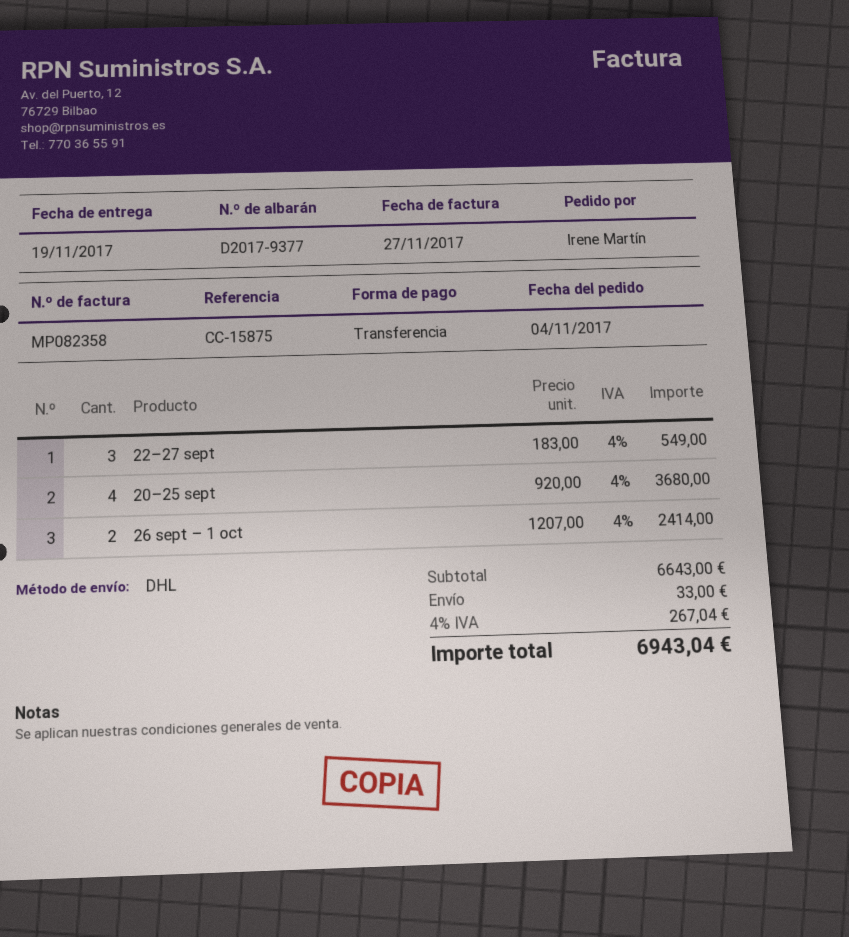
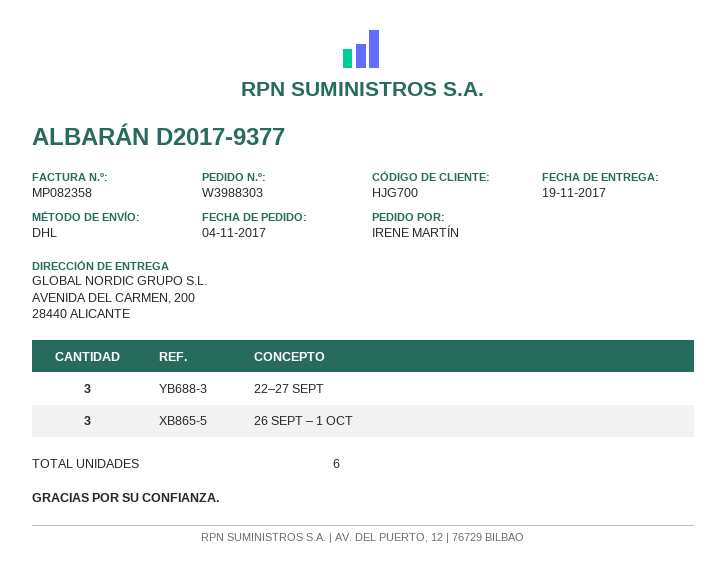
20–25 sept: 4 -> none
26 sept – 1 oct: 2 -> 3

